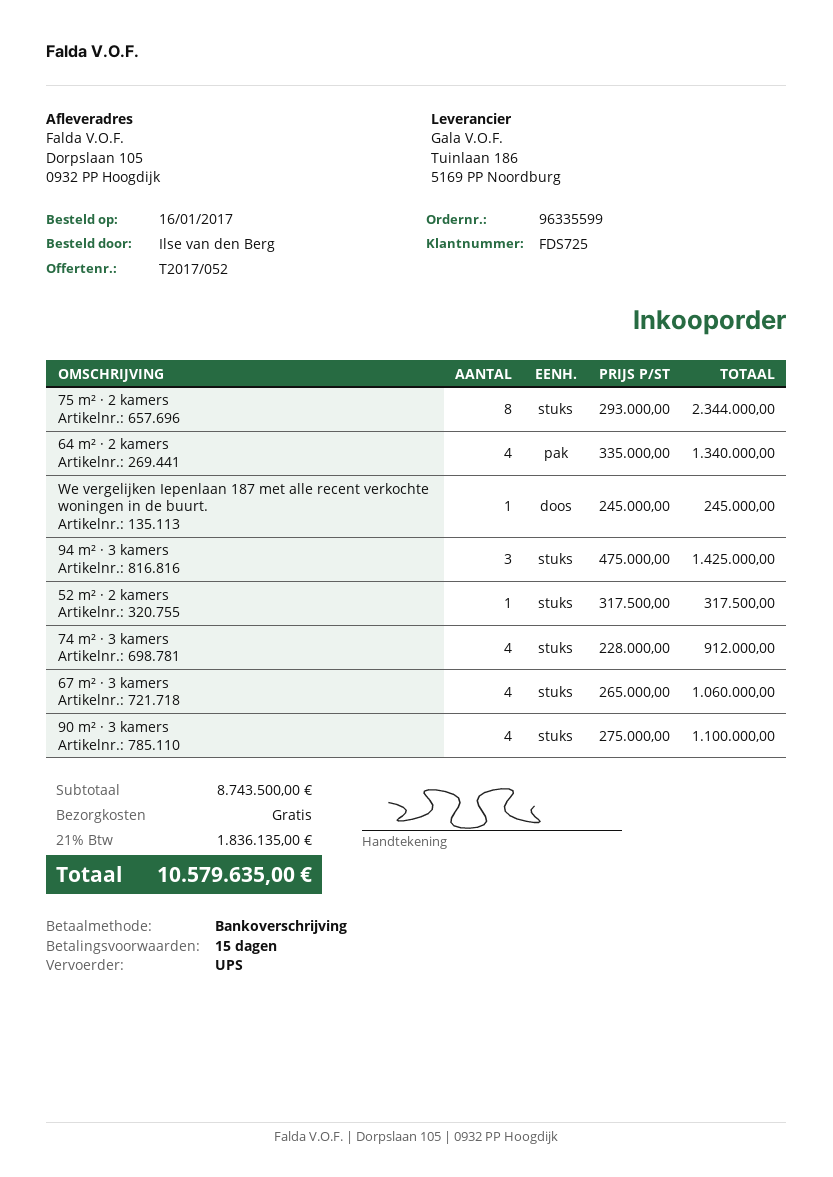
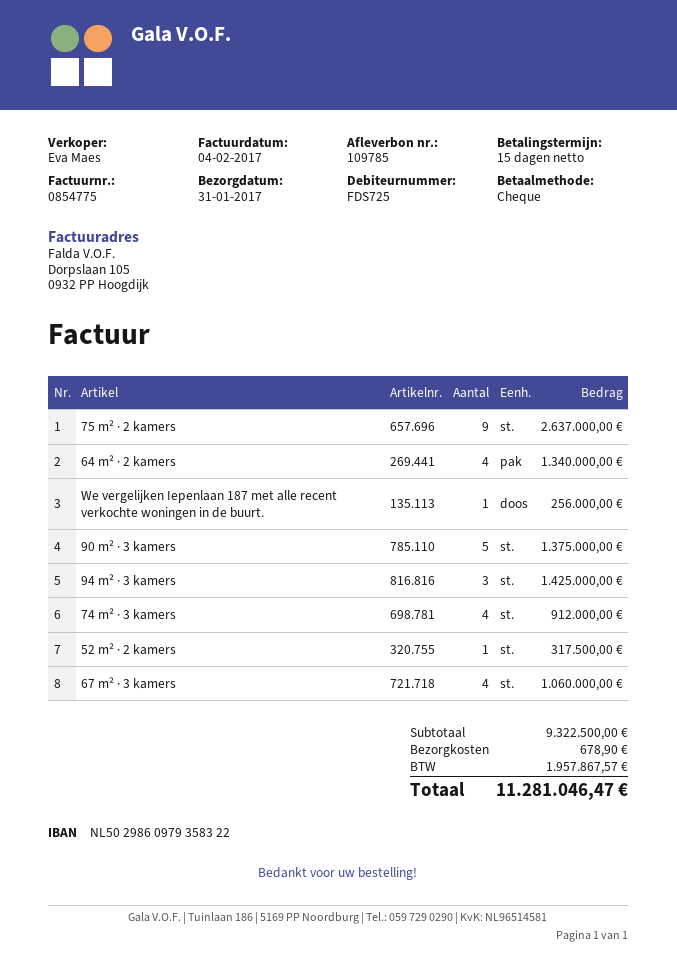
payment method: bank transfer -> cheque
75 m² · 2 kamers: 8 for 2344000.00 -> 9 for 2637000.00
We vergelijken Iepenlaan 187 met alle recent verkochte woningen in de buurt.: 1 for 245000.00 -> 1 for 256000.00
90 m² · 3 kamers: 4 for 1100000.00 -> 5 for 1375000.00
subtotal: 8743500.00 -> 9322500.00
shipping: 0.00 -> 678.90
tax: 1836135.00 -> 1957867.57
total: 10579635.00 -> 11281046.47

